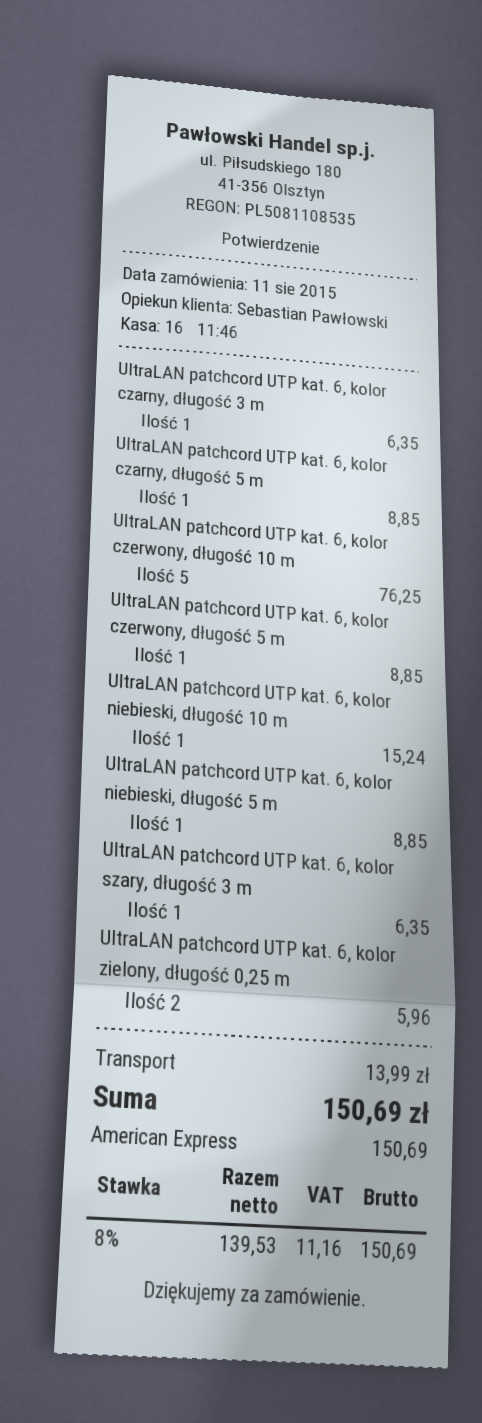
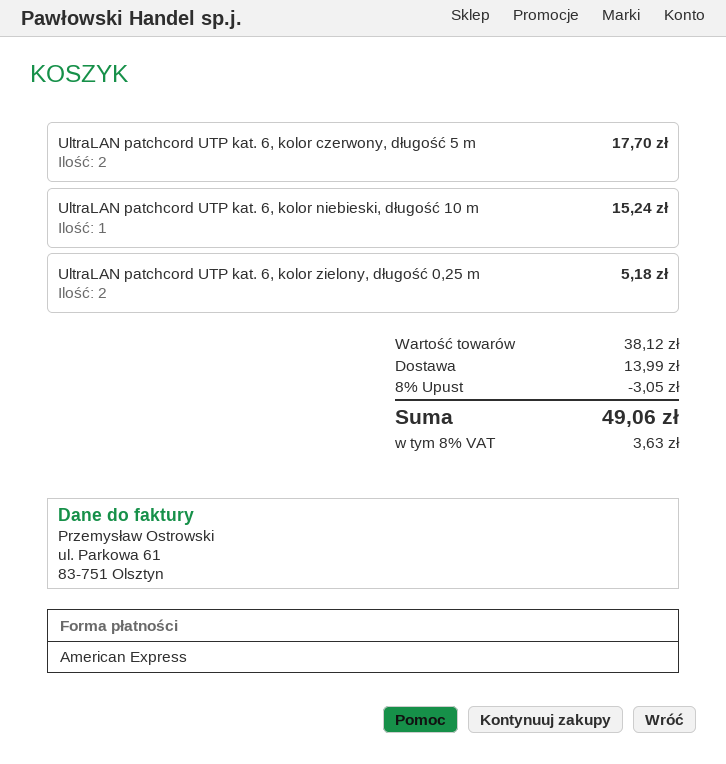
UltraLAN patchcord UTP kat. 6, kolor czarny, długość 3 m: 1 for 6.35 -> none
UltraLAN patchcord UTP kat. 6, kolor czarny, długość 5 m: 1 for 8.85 -> none
UltraLAN patchcord UTP kat. 6, kolor czerwony, długość 10 m: 5 for 76.25 -> none
UltraLAN patchcord UTP kat. 6, kolor czerwony, długość 5 m: 1 for 8.85 -> 2 for 17.70
UltraLAN patchcord UTP kat. 6, kolor niebieski, długość 5 m: 1 for 8.85 -> none
UltraLAN patchcord UTP kat. 6, kolor szary, długość 3 m: 1 for 6.35 -> none
UltraLAN patchcord UTP kat. 6, kolor zielony, długość 0,25 m: 2 for 5.96 -> 2 for 5.18
discount: none -> 8% = 3.05
tax: 8% = 11.16 -> 8% = 3.63
total: 150.69 -> 49.06

